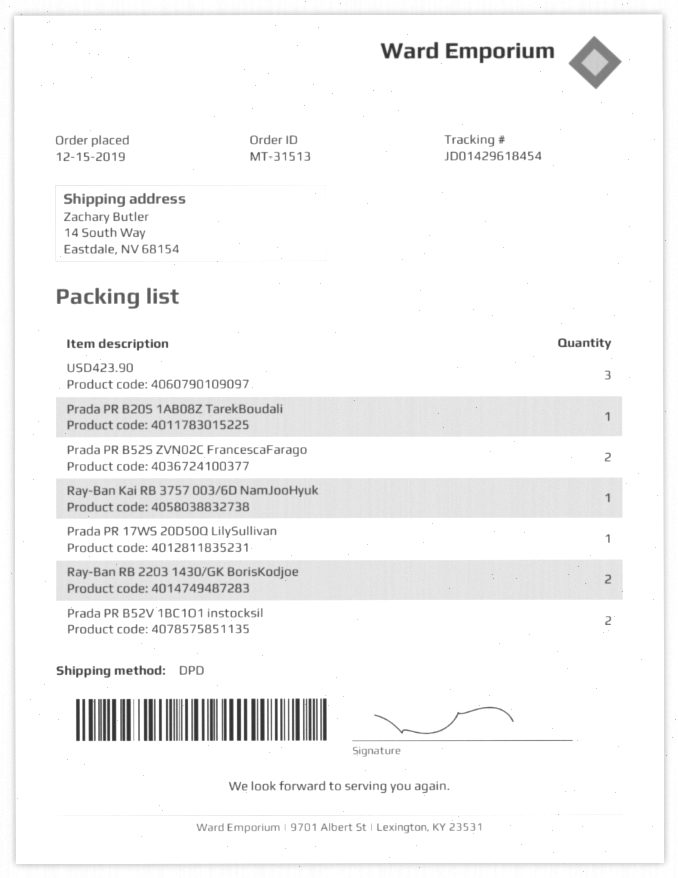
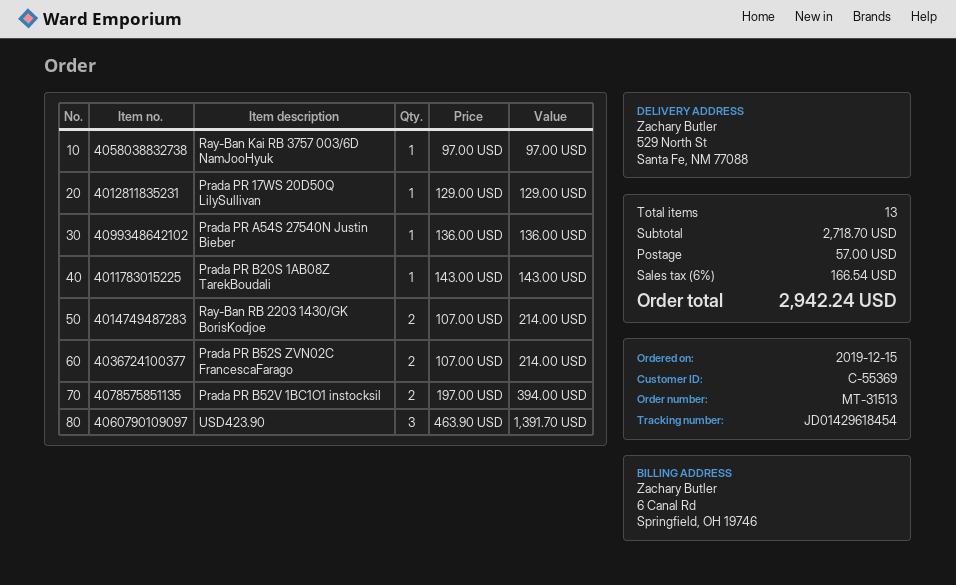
ship to: 14 South Way, Eastdale, NV 68154 -> 529 North St, Santa Fe, NM 77088
Prada PR A54S 27540N Justin Bieber: none -> 1

